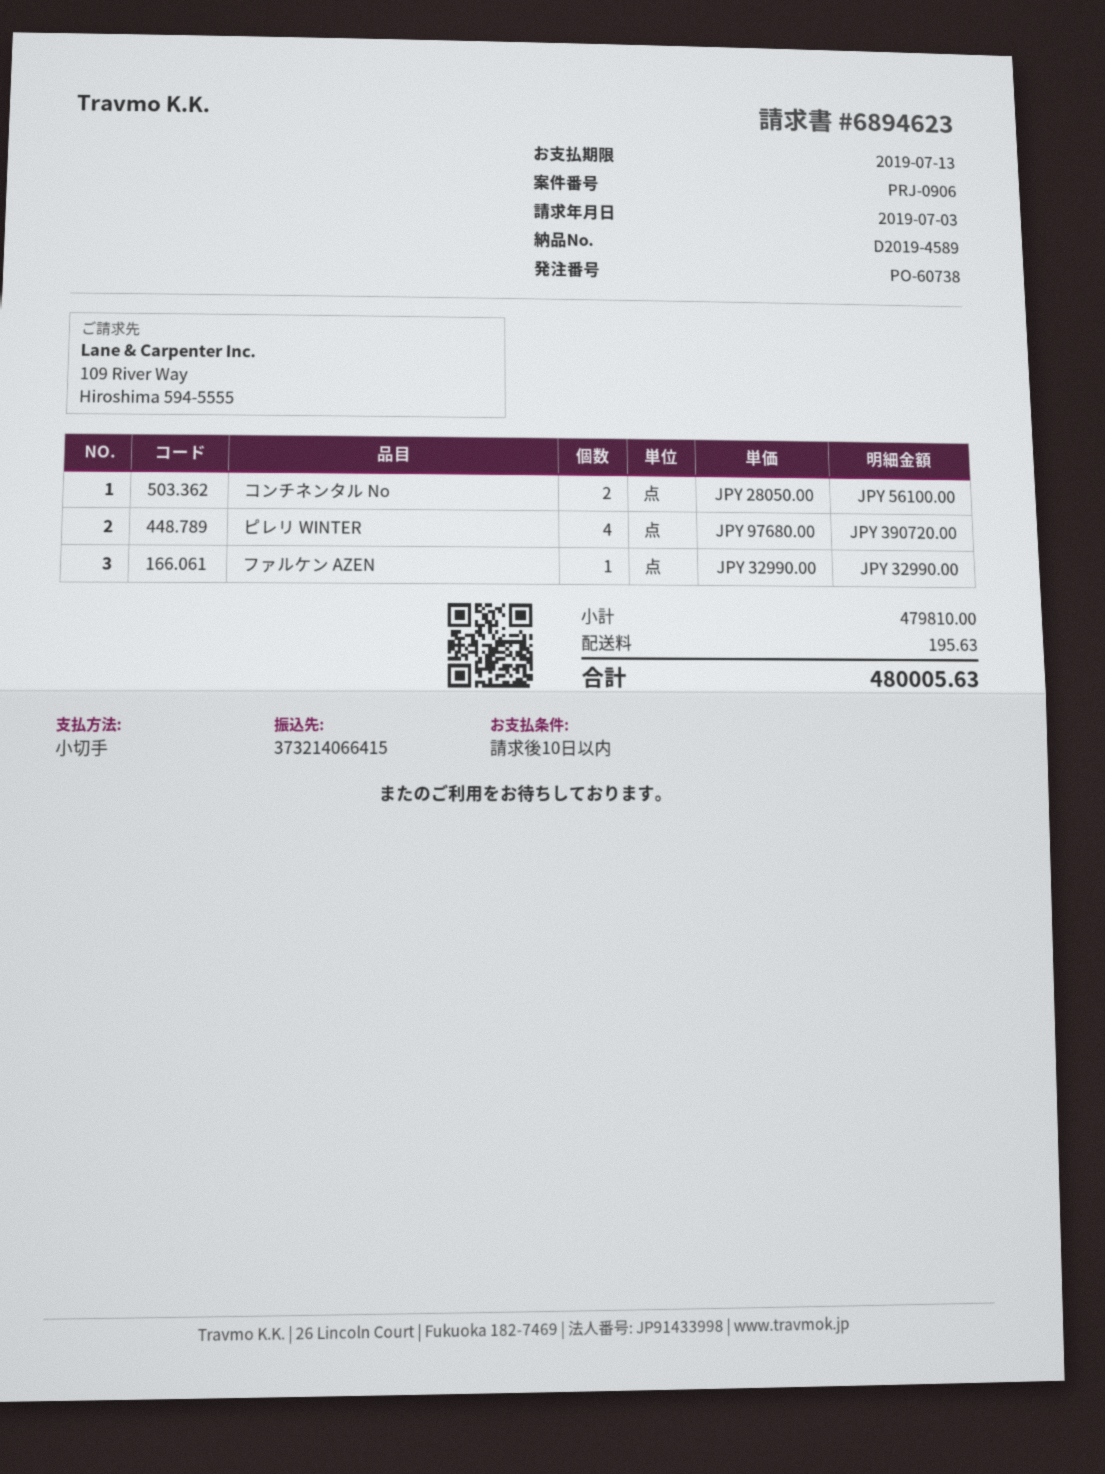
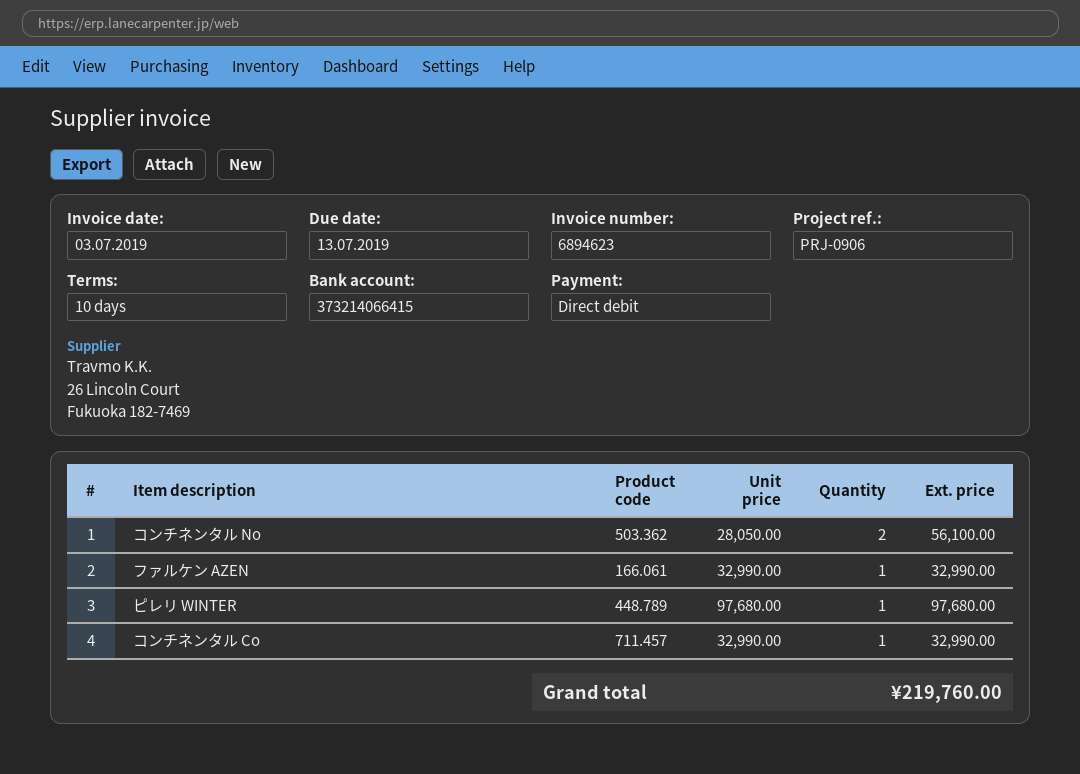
payment method: cheque -> direct debit
ピレリ WINTER: 4 x 97680.00 = 390720.00 -> 1 x 97680.00 = 97680.00
コンチネンタル Co: none -> 1 x 32990.00 = 32990.00
shipping: 195.63 -> none
total: 480005.63 -> 219760.00

